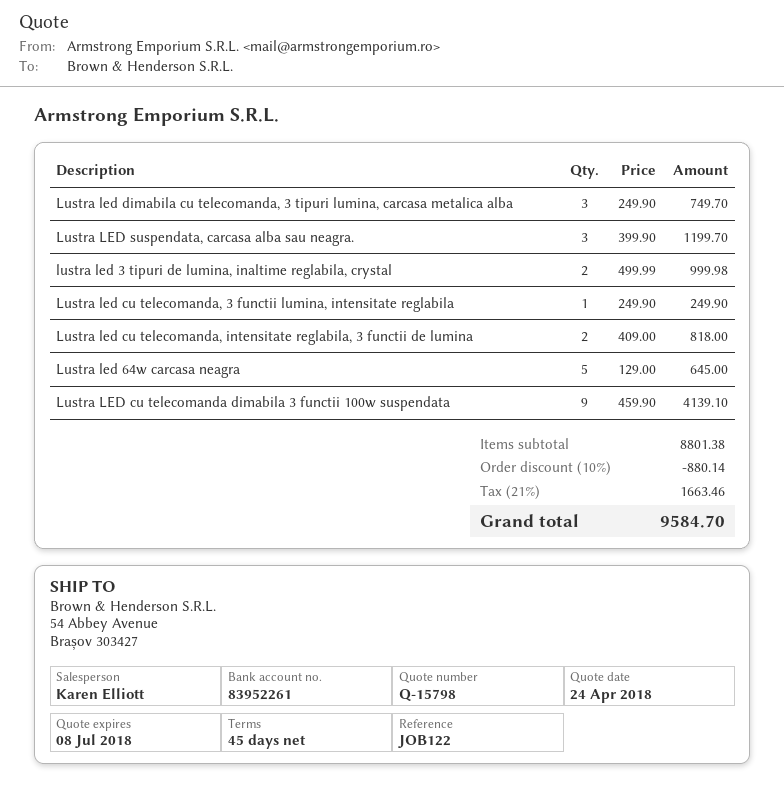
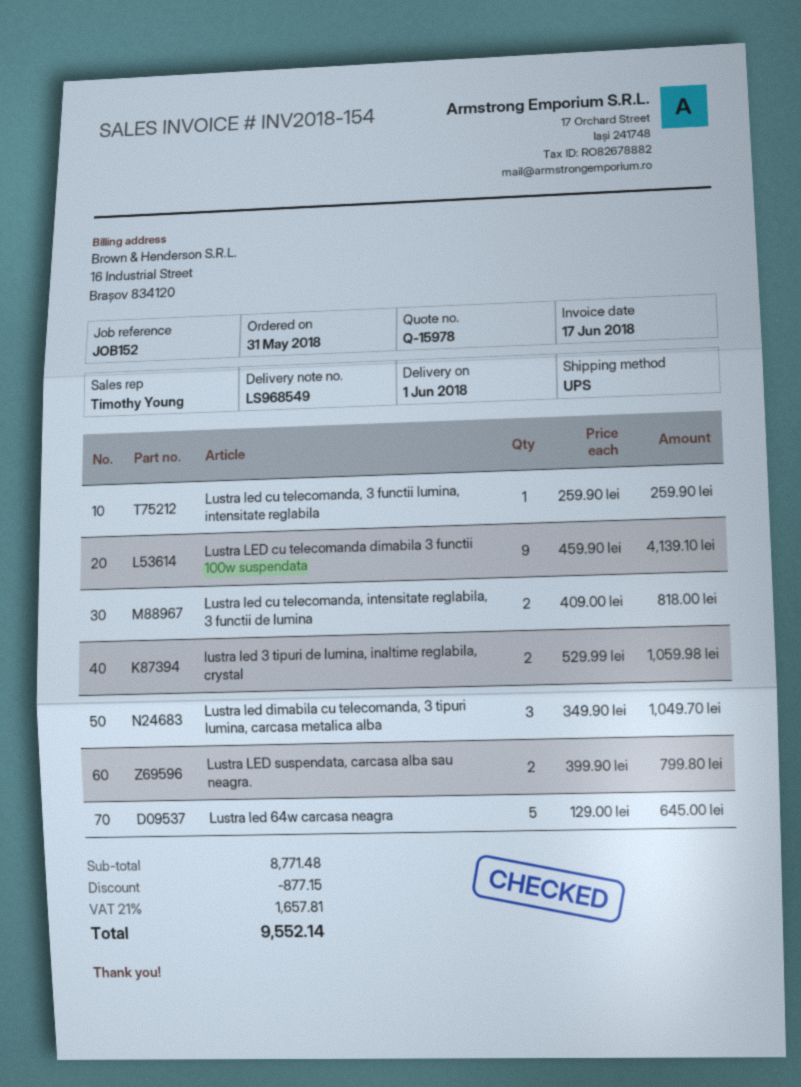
quote number: Q-15798 -> Q-15978
reference: JOB122 -> JOB152
sales rep: Karen Elliott -> Timothy Young
Lustra led dimabila cu telecomanda, 3 tipuri lumina, carcasa metalica alba: 3 x 249.90 = 749.70 -> 3 x 349.90 = 1049.70
Lustra LED suspendata, carcasa alba sau neagra.: 3 x 399.90 = 1199.70 -> 2 x 399.90 = 799.80
lustra led 3 tipuri de lumina, inaltime reglabila, crystal: 2 x 499.99 = 999.98 -> 2 x 529.99 = 1059.98
Lustra led cu telecomanda, 3 functii lumina, intensitate reglabila: 1 x 249.90 = 249.90 -> 1 x 259.90 = 259.90
subtotal: 8801.38 -> 8771.48
discount: 880.14 -> 877.15
tax: 21% = 1663.46 -> 21% = 1657.81
total: 9584.70 -> 9552.14

